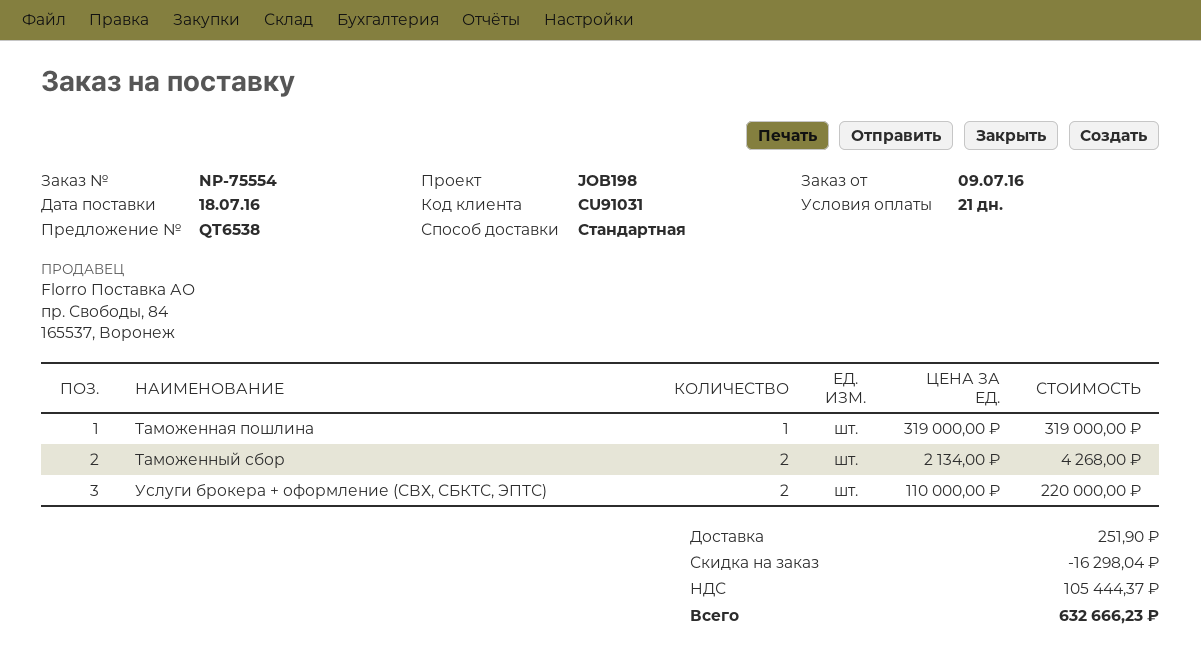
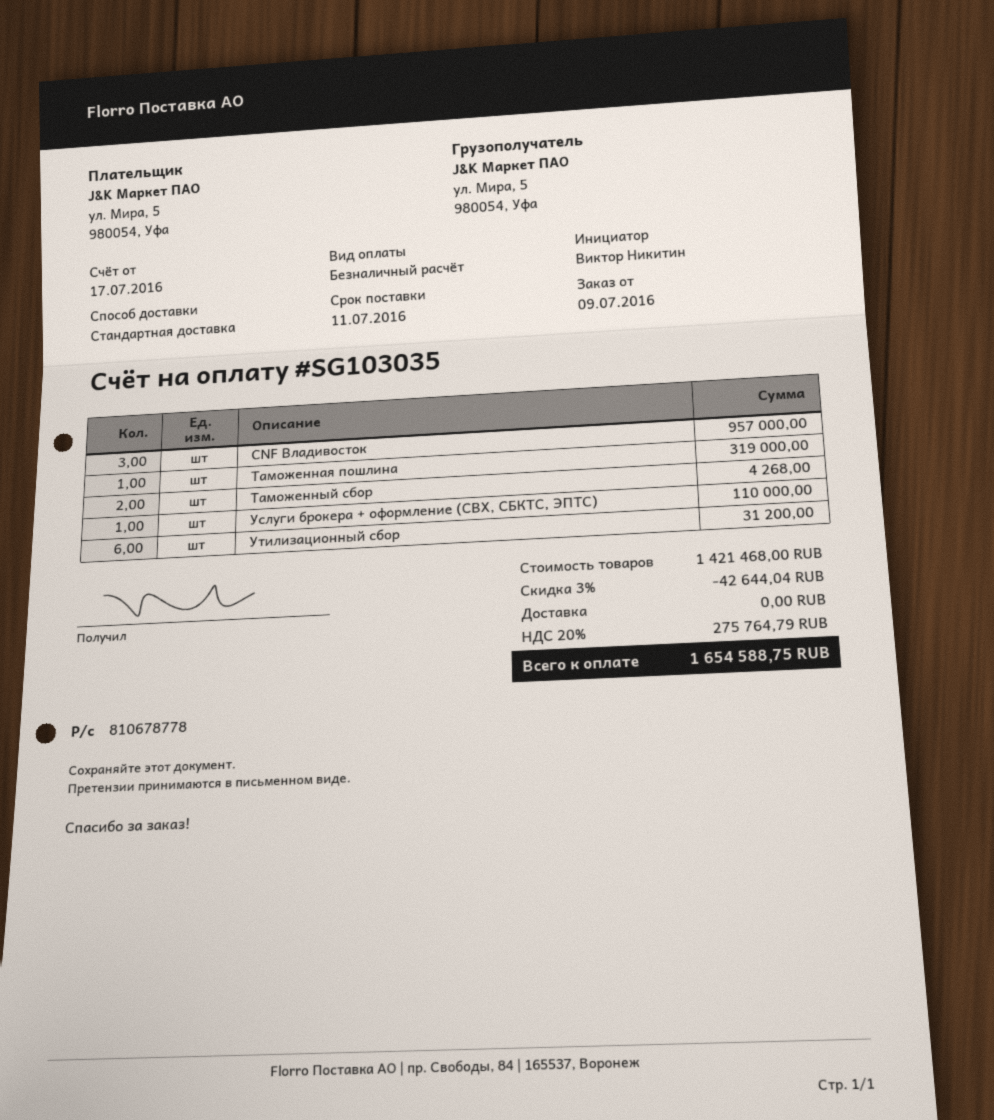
delivery date: 2016-07-18 -> 2016-07-11
Услуги брокера + оформление (СВХ, СБКТС, ЭПТС): 2 for 220000.00 -> 1 for 110000.00
CNF Владивосток: none -> 3 for 957000.00
Утилизационный сбор: none -> 6 for 31200.00
discount: 16298.04 -> 42644.04
shipping: 251.90 -> 0.00
tax: 105444.37 -> 275764.79
total: 632666.23 -> 1654588.75

